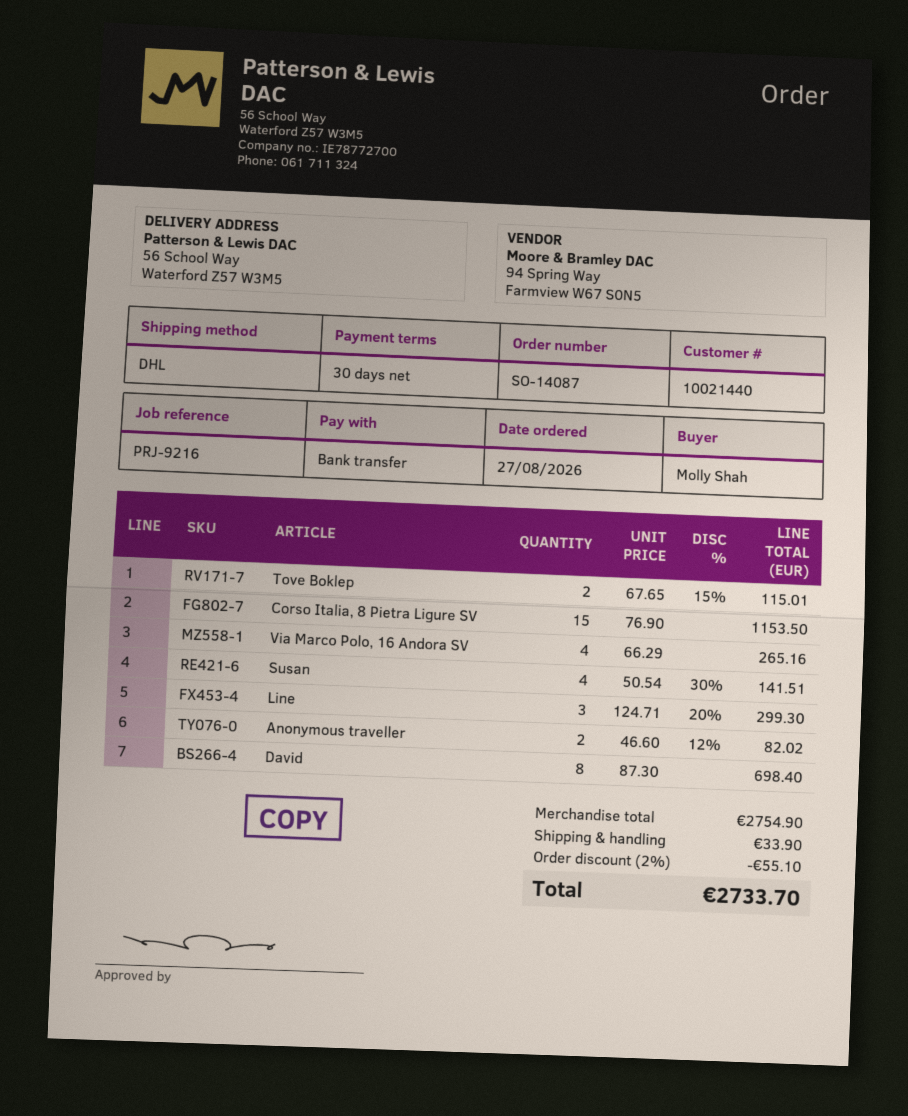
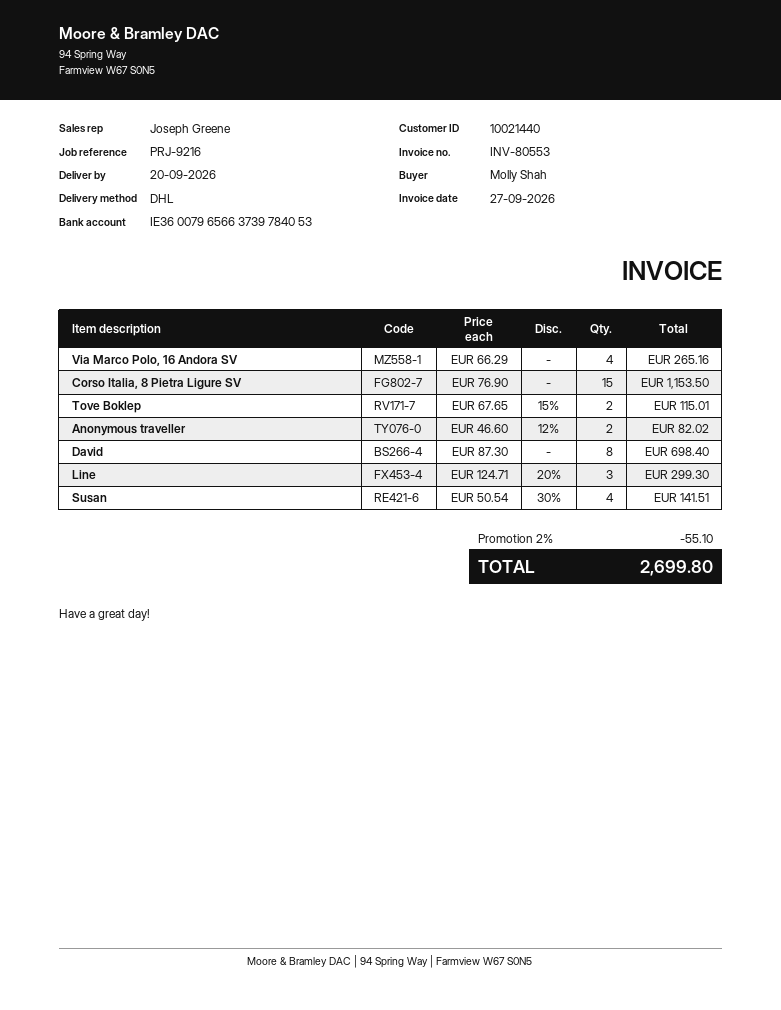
shipping: 33.90 -> none
total: 2733.70 -> 2699.80

